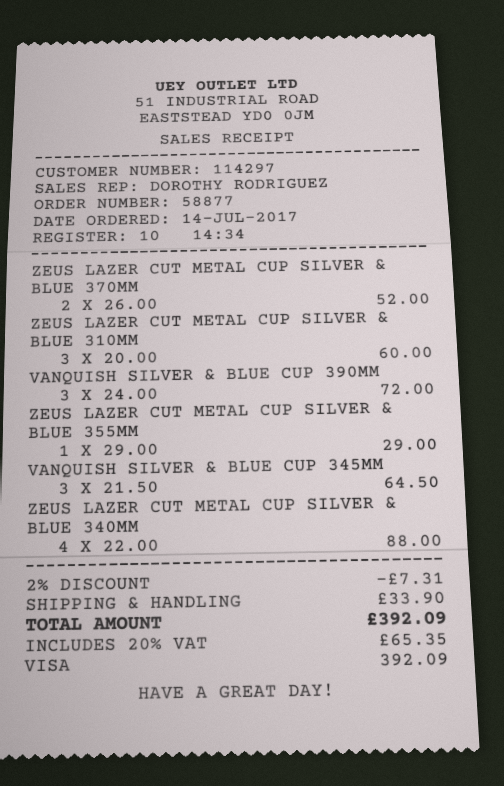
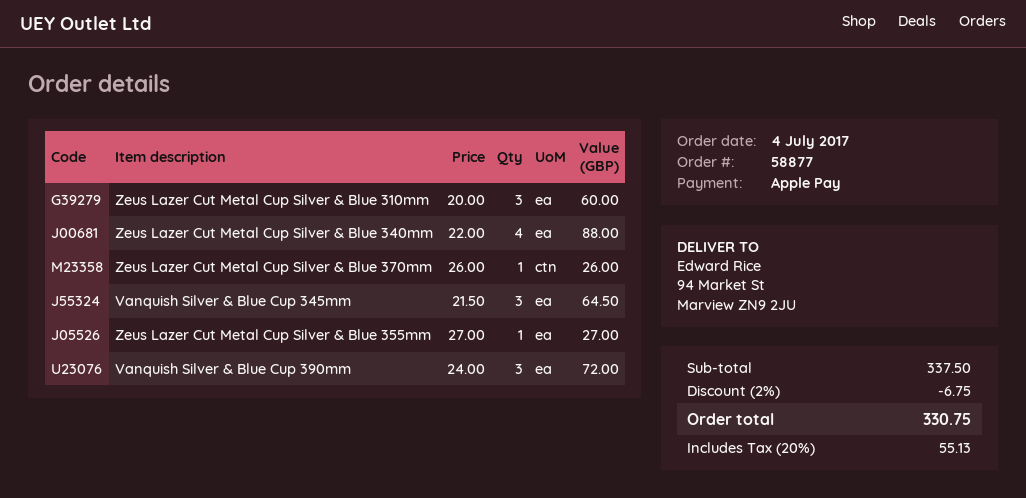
order date: 2017-07-14 -> 2017-07-04
payment method: Visa -> Apple Pay
ZEUS LAZER CUT METAL CUP SILVER & BLUE 370MM: 2 x 26.00 = 52.00 -> 1 x 26.00 = 26.00
ZEUS LAZER CUT METAL CUP SILVER & BLUE 355MM: 1 x 29.00 = 29.00 -> 1 x 27.00 = 27.00
discount: 2% = 7.31 -> 2% = 6.75
shipping: 33.90 -> none
tax: 20% = 65.35 -> 20% = 55.13
total: 392.09 -> 330.75

